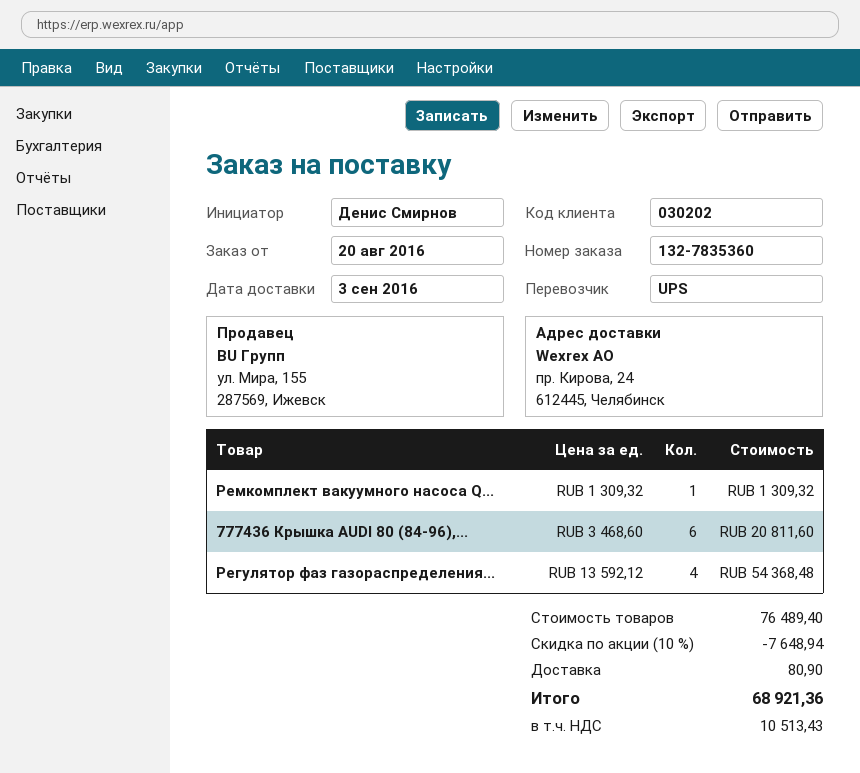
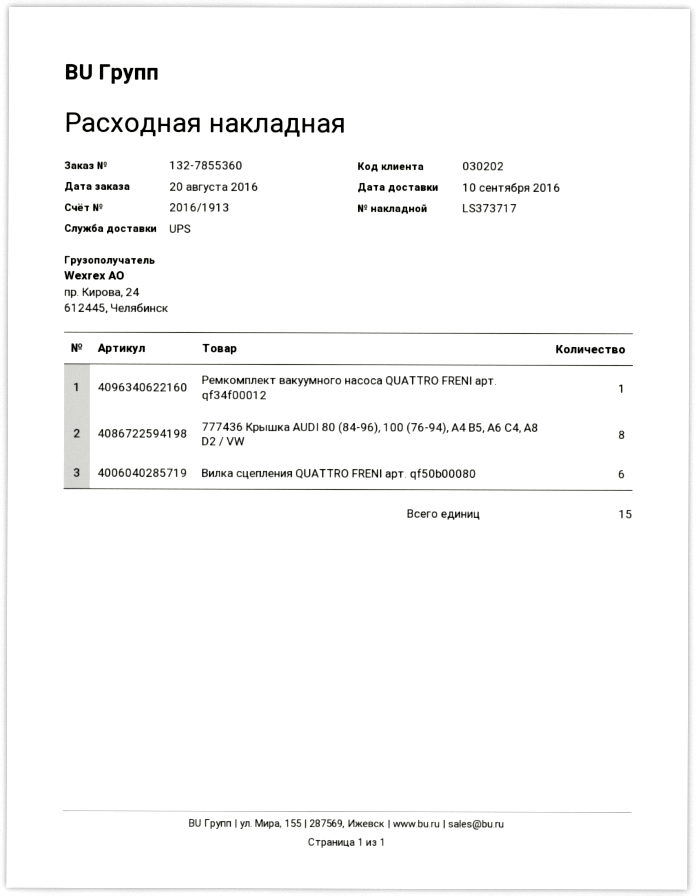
order number: 132-7835360 -> 132-7855360
delivery date: 2016-09-03 -> 2016-09-10
777436 Крышка AUDI 80 (84-96),...: 6 -> 8
Регулятор фаз газораспределения...: 4 -> none
Вилка сцепления QUATTRO FRENI арт. qf50b00080: none -> 6

